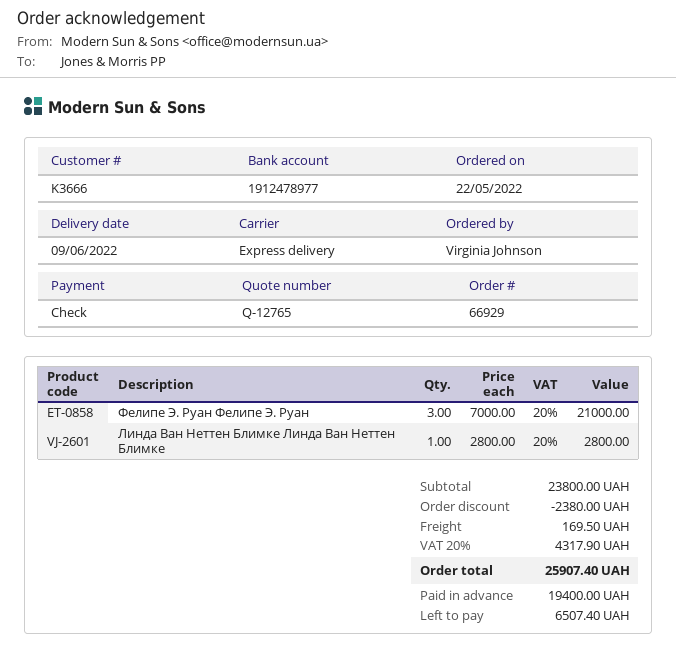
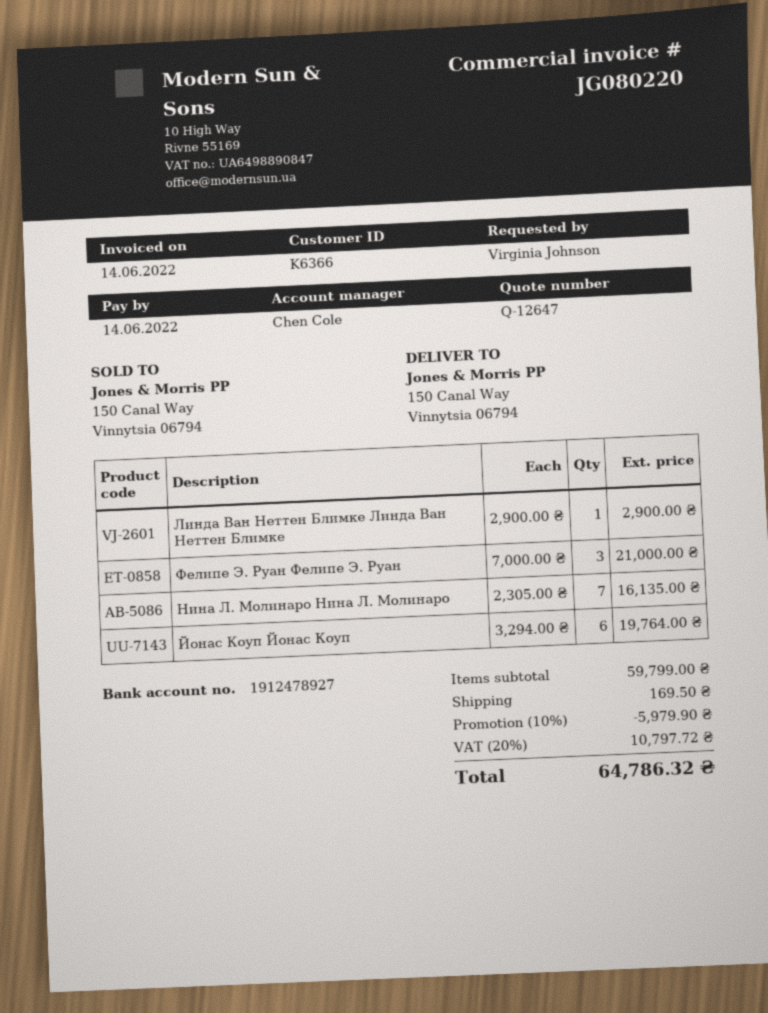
quote number: Q-12765 -> Q-12647
customer number: K3666 -> K6366
bank account: 1912478977 -> 1912478927
Линда Ван Неттен Блимке Линда Ван Неттен Блимке: 1 x 2800.00 = 2800.00 -> 1 x 2900.00 = 2900.00
Нина Л. Молинаро Нина Л. Молинаро: none -> 7 x 2305.00 = 16135.00
Йонас Коуп Йонас Коуп: none -> 6 x 3294.00 = 19764.00
subtotal: 23800.00 -> 59799.00
discount: 2380.00 -> 5979.90
tax: 20% = 4317.90 -> 20% = 10797.72
total: 25907.40 -> 64786.32

